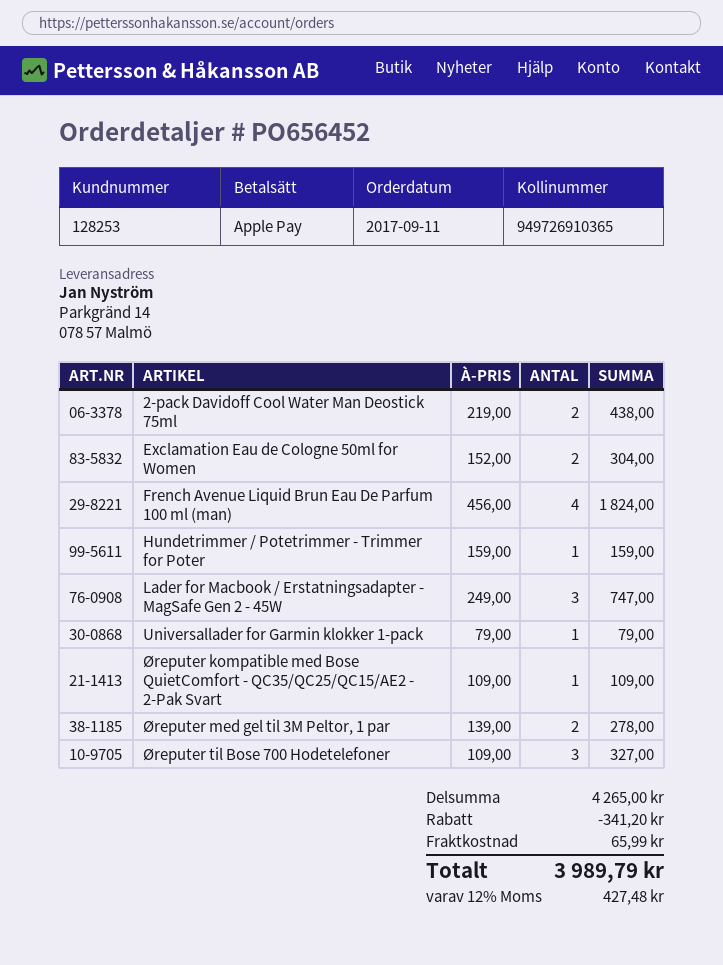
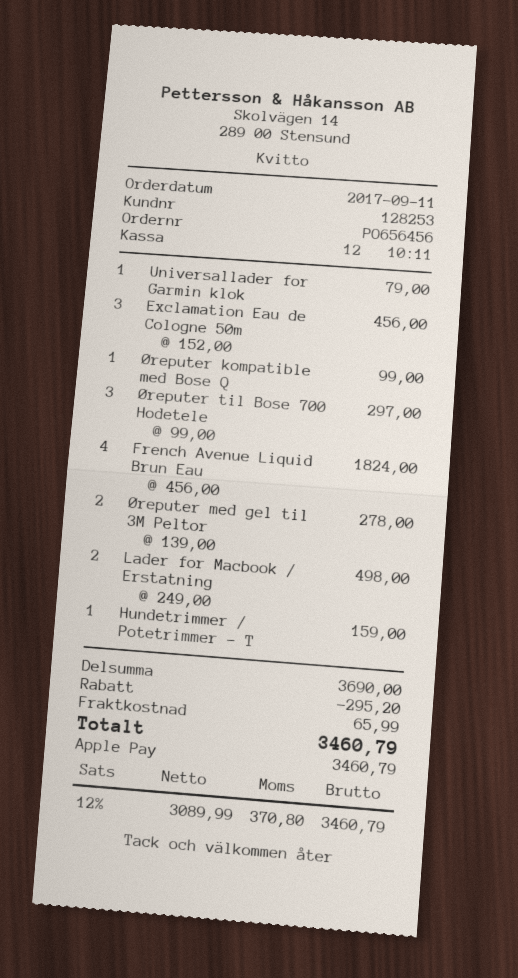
order number: PO656452 -> PO656456
2-pack Davidoff Cool Water Man Deostick 75ml: 2 x 219.00 = 438.00 -> none
Exclamation Eau de Cologne 50ml for Women: 2 x 152.00 = 304.00 -> 3 x 152.00 = 456.00
Lader for Macbook / Erstatningsadapter - MagSafe Gen 2 - 45W: 3 x 249.00 = 747.00 -> 2 x 249.00 = 498.00
Øreputer kompatible med Bose QuietComfort - QC35/QC25/QC15/AE2 - 2-Pak Svart: 1 x 109.00 = 109.00 -> 1 x 99.00 = 99.00
Øreputer til Bose 700 Hodetelefoner: 3 x 109.00 = 327.00 -> 3 x 99.00 = 297.00
subtotal: 4265.00 -> 3690.00
discount: 341.20 -> 295.20
tax: 12% = 427.48 -> 12% = 370.80
total: 3989.79 -> 3460.79

